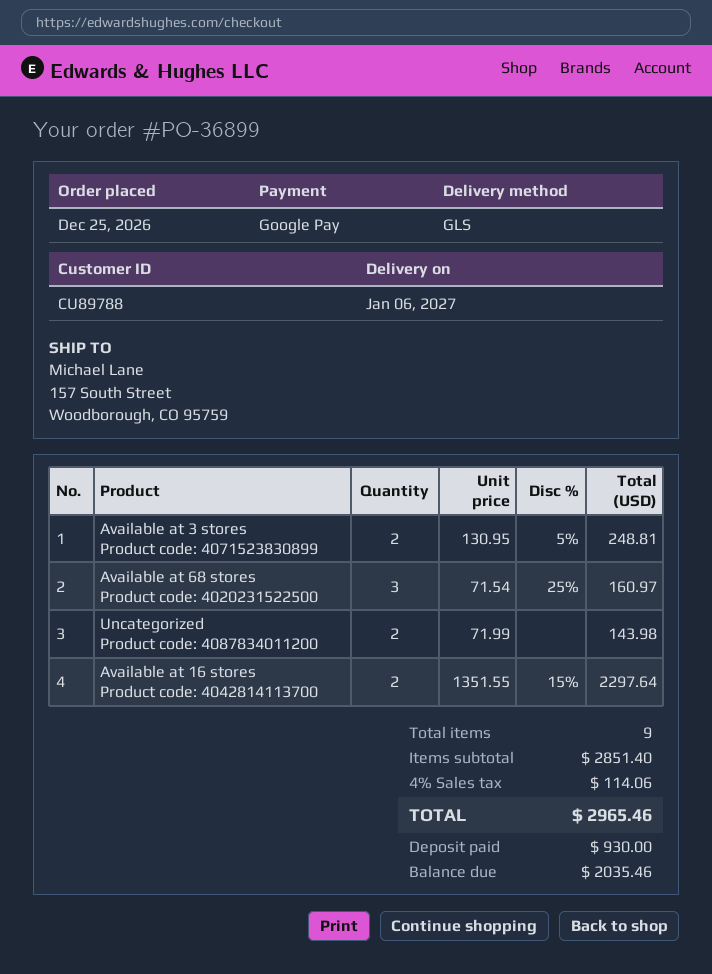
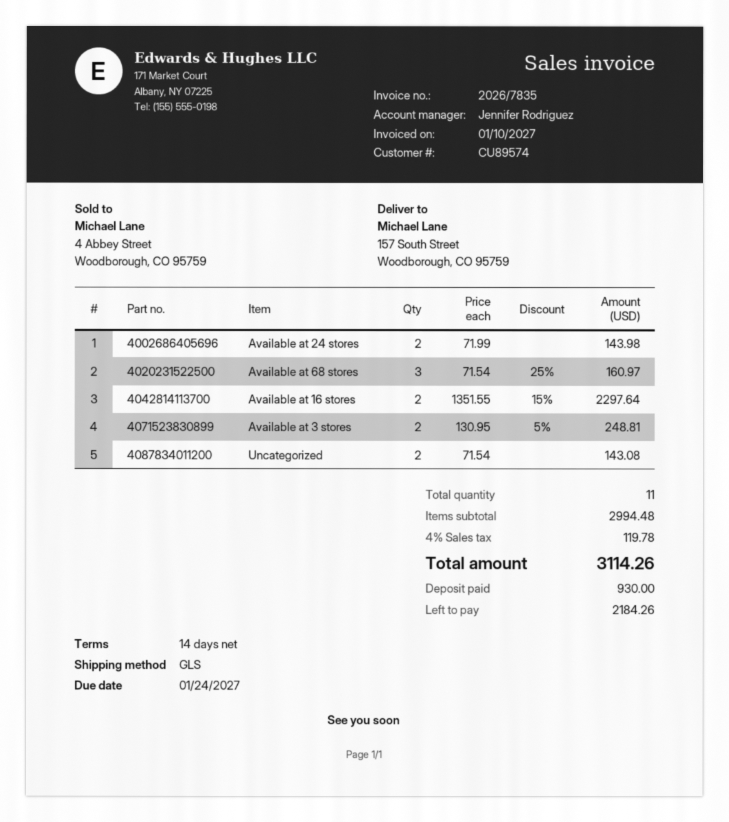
customer number: CU89788 -> CU89574
Uncategorized: 2 x 71.99 = 143.98 -> 2 x 71.54 = 143.08
Available at 24 stores: none -> 2 x 71.99 = 143.98
total quantity: 9 -> 11
subtotal: 2851.40 -> 2994.48
tax: 4% = 114.06 -> 4% = 119.78
total: 2965.46 -> 3114.26
balance: 2035.46 -> 2184.26

